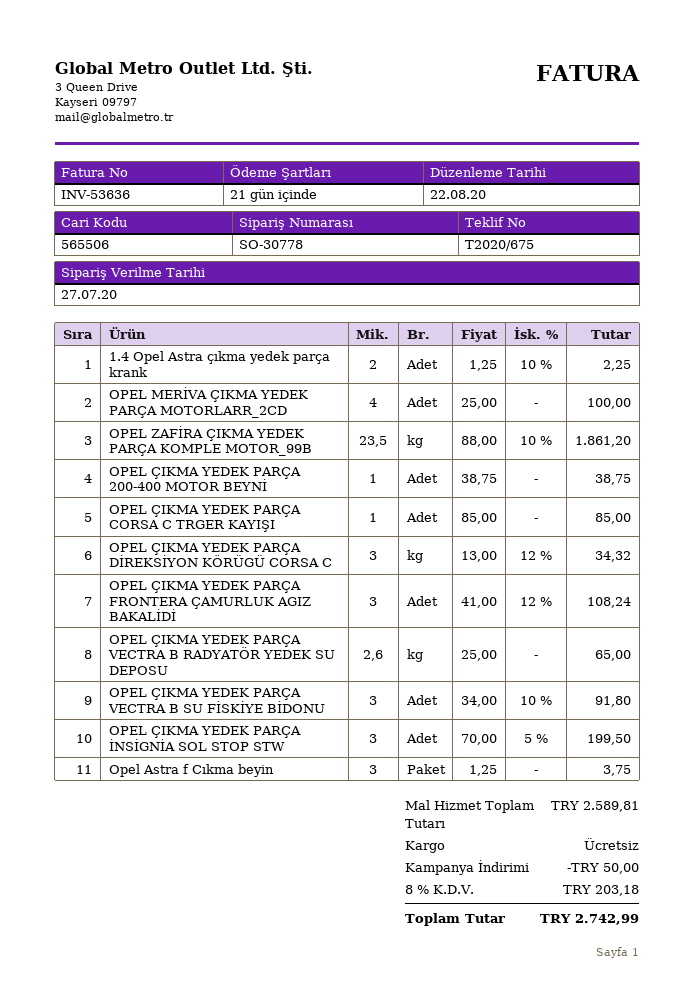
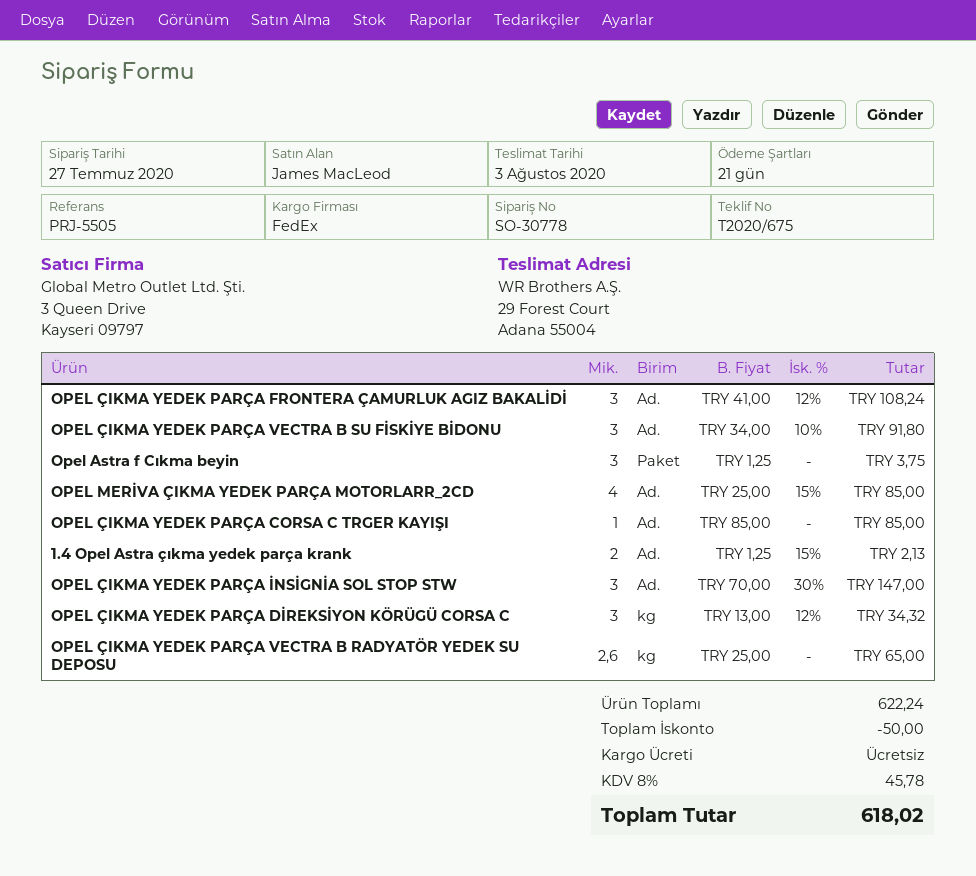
1.4 Opel Astra çıkma yedek parça krank: 2 x 1.25 - 10% = 2.25 -> 2 x 1.25 - 15% = 2.13
OPEL MERİVA ÇIKMA YEDEK PARÇA MOTORLARR_2CD: 4 x 25.00 = 100.00 -> 4 x 25.00 - 15% = 85.00
OPEL ZAFİRA ÇIKMA YEDEK PARÇA KOMPLE MOTOR_99B: 23.5 x 88.00 - 10% = 1861.20 -> none
OPEL ÇIKMA YEDEK PARÇA 200-400 MOTOR BEYNİ: 1 x 38.75 = 38.75 -> none
OPEL ÇIKMA YEDEK PARÇA İNSİGNİA SOL STOP STW: 3 x 70.00 - 5% = 199.50 -> 3 x 70.00 - 30% = 147.00
subtotal: 2589.81 -> 622.24
tax: 8% = 203.18 -> 8% = 45.78
total: 2742.99 -> 618.02

